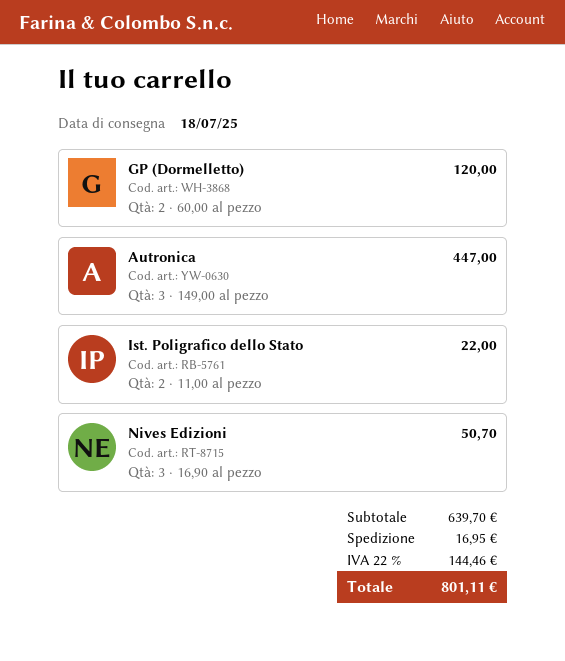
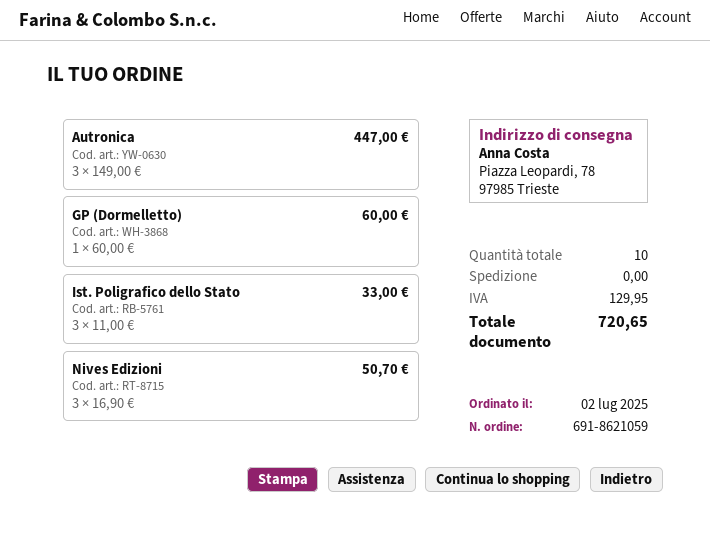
GP (Dormelletto): 2 x 60.00 = 120.00 -> 1 x 60.00 = 60.00
Ist. Poligrafico dello Stato: 2 x 11.00 = 22.00 -> 3 x 11.00 = 33.00
shipping: 16.95 -> 0.00
tax: 144.46 -> 129.95
total: 801.11 -> 720.65

